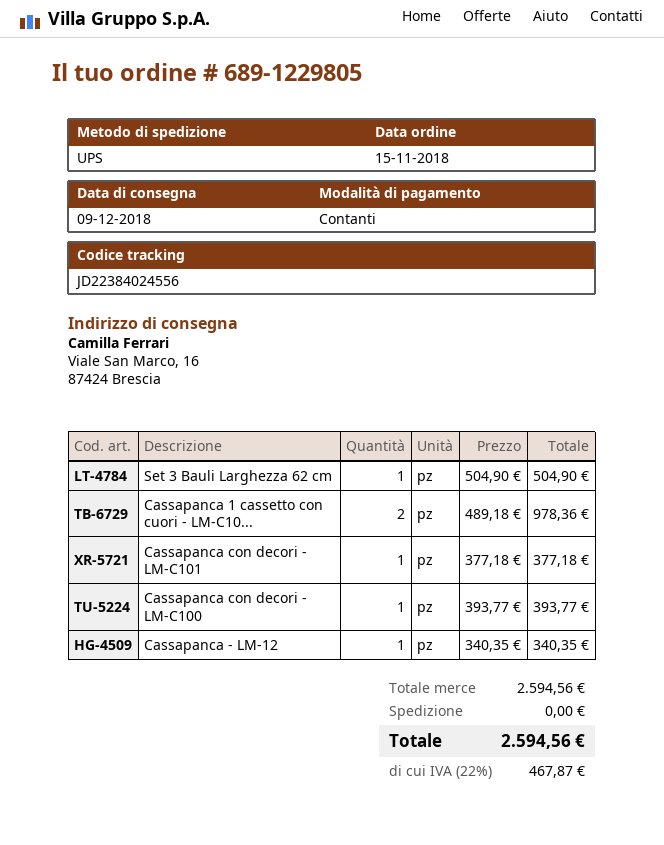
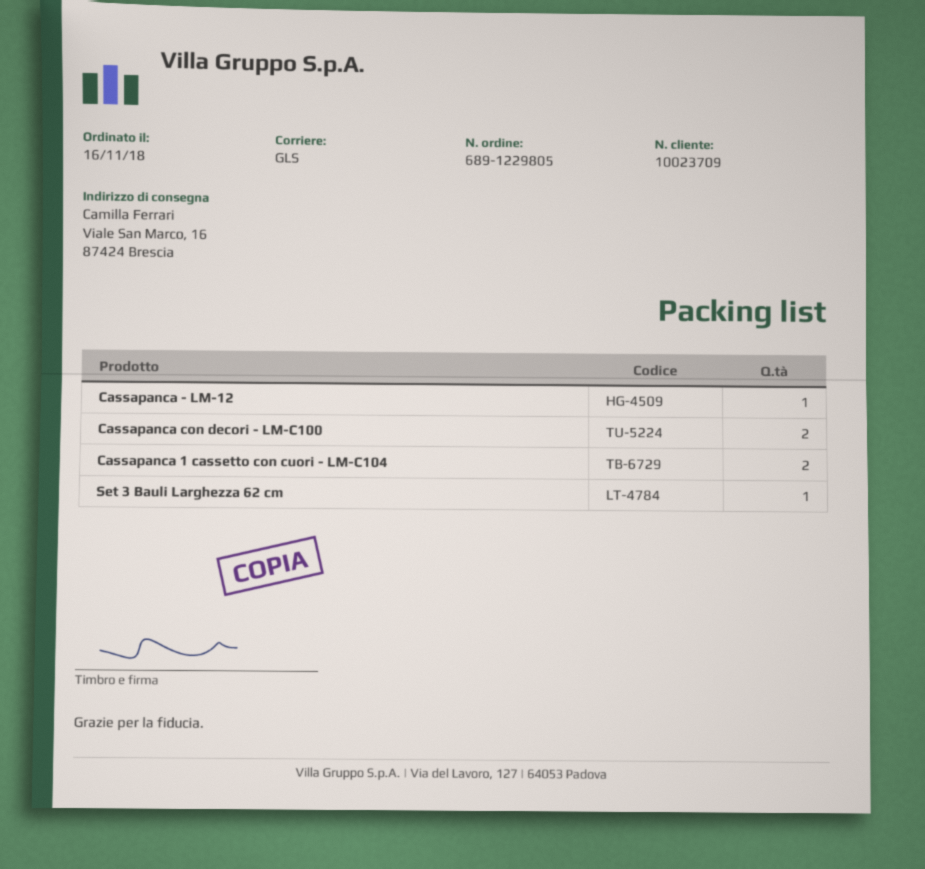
order date: 2018-11-15 -> 2018-11-16
shipping method: UPS -> GLS
Cassapanca con decori - LM-C101: 1 -> none
Cassapanca con decori - LM-C100: 1 -> 2

